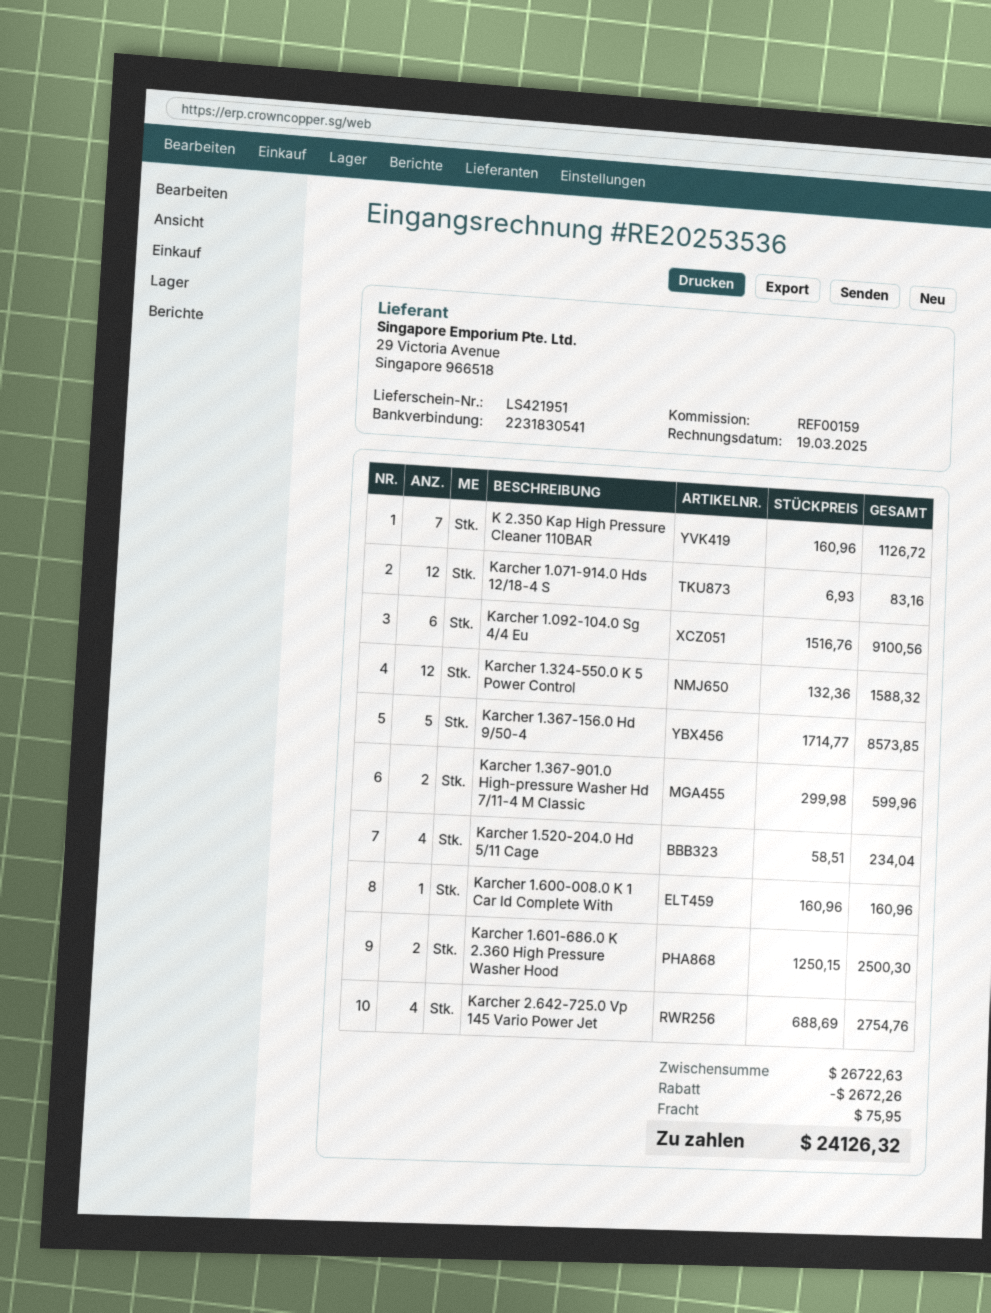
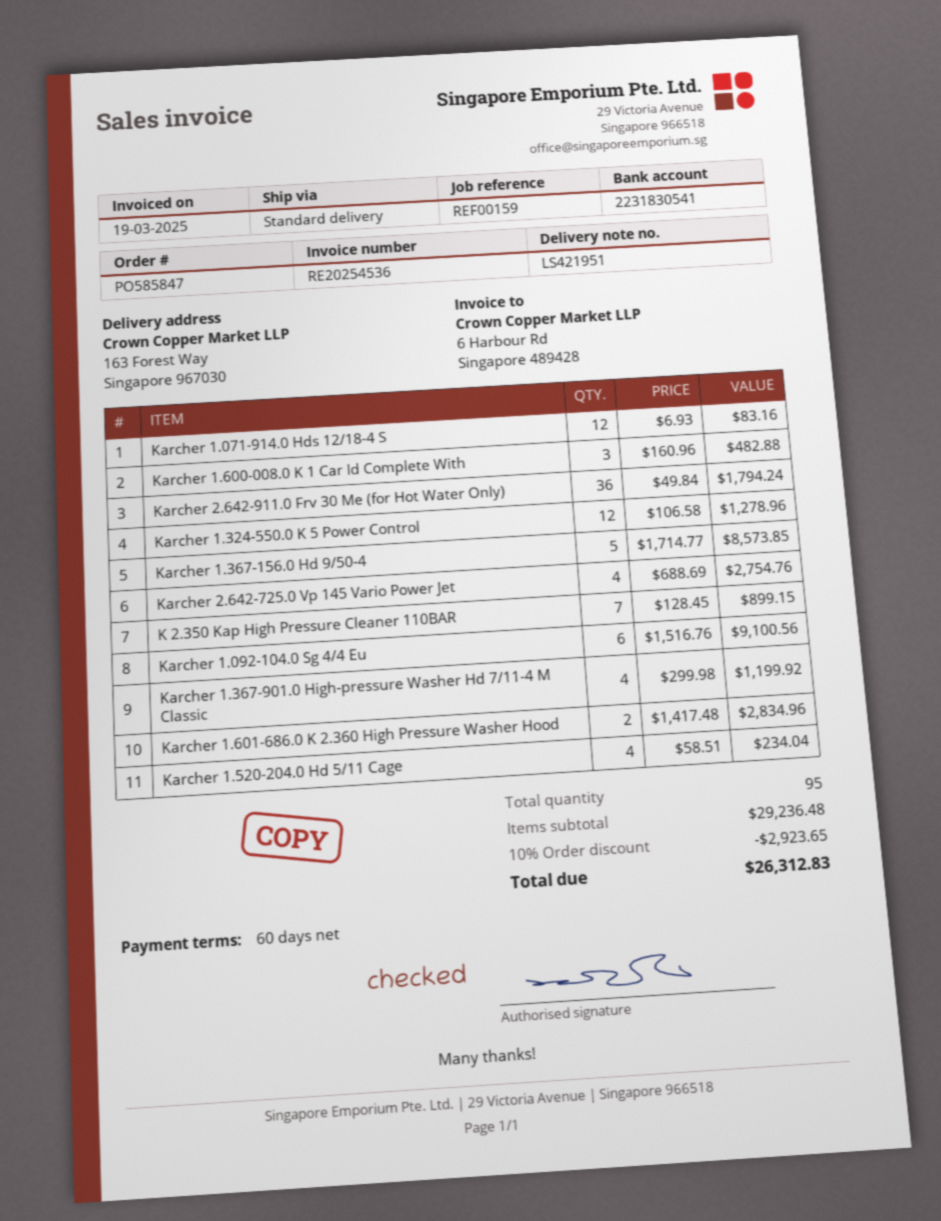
invoice number: RE20253536 -> RE20254536
K 2.350 Kap High Pressure Cleaner 110BAR: 7 x 160.96 = 1126.72 -> 7 x 128.45 = 899.15
Karcher 1.324-550.0 K 5 Power Control: 12 x 132.36 = 1588.32 -> 12 x 106.58 = 1278.96
Karcher 1.367-901.0 High-pressure Washer Hd 7/11-4 M Classic: 2 x 299.98 = 599.96 -> 4 x 299.98 = 1199.92
Karcher 1.600-008.0 K 1 Car Id Complete With: 1 x 160.96 = 160.96 -> 3 x 160.96 = 482.88
Karcher 1.601-686.0 K 2.360 High Pressure Washer Hood: 2 x 1250.15 = 2500.30 -> 2 x 1417.48 = 2834.96
Karcher 2.642-911.0 Frv 30 Me (for Hot Water Only): none -> 36 x 49.84 = 1794.24
subtotal: 26722.63 -> 29236.48
discount: 2672.26 -> 2923.65
shipping: 75.95 -> none
total: 24126.32 -> 26312.83

